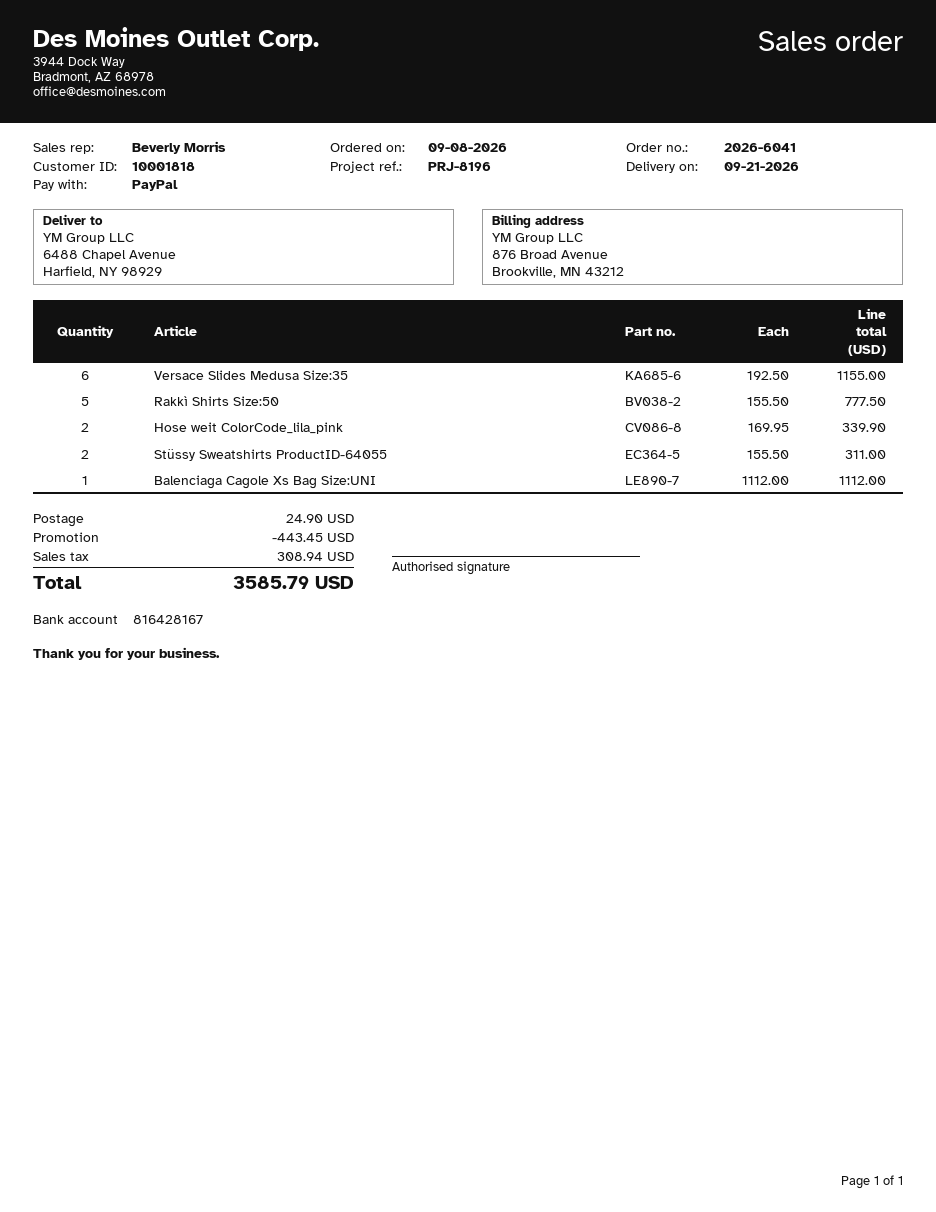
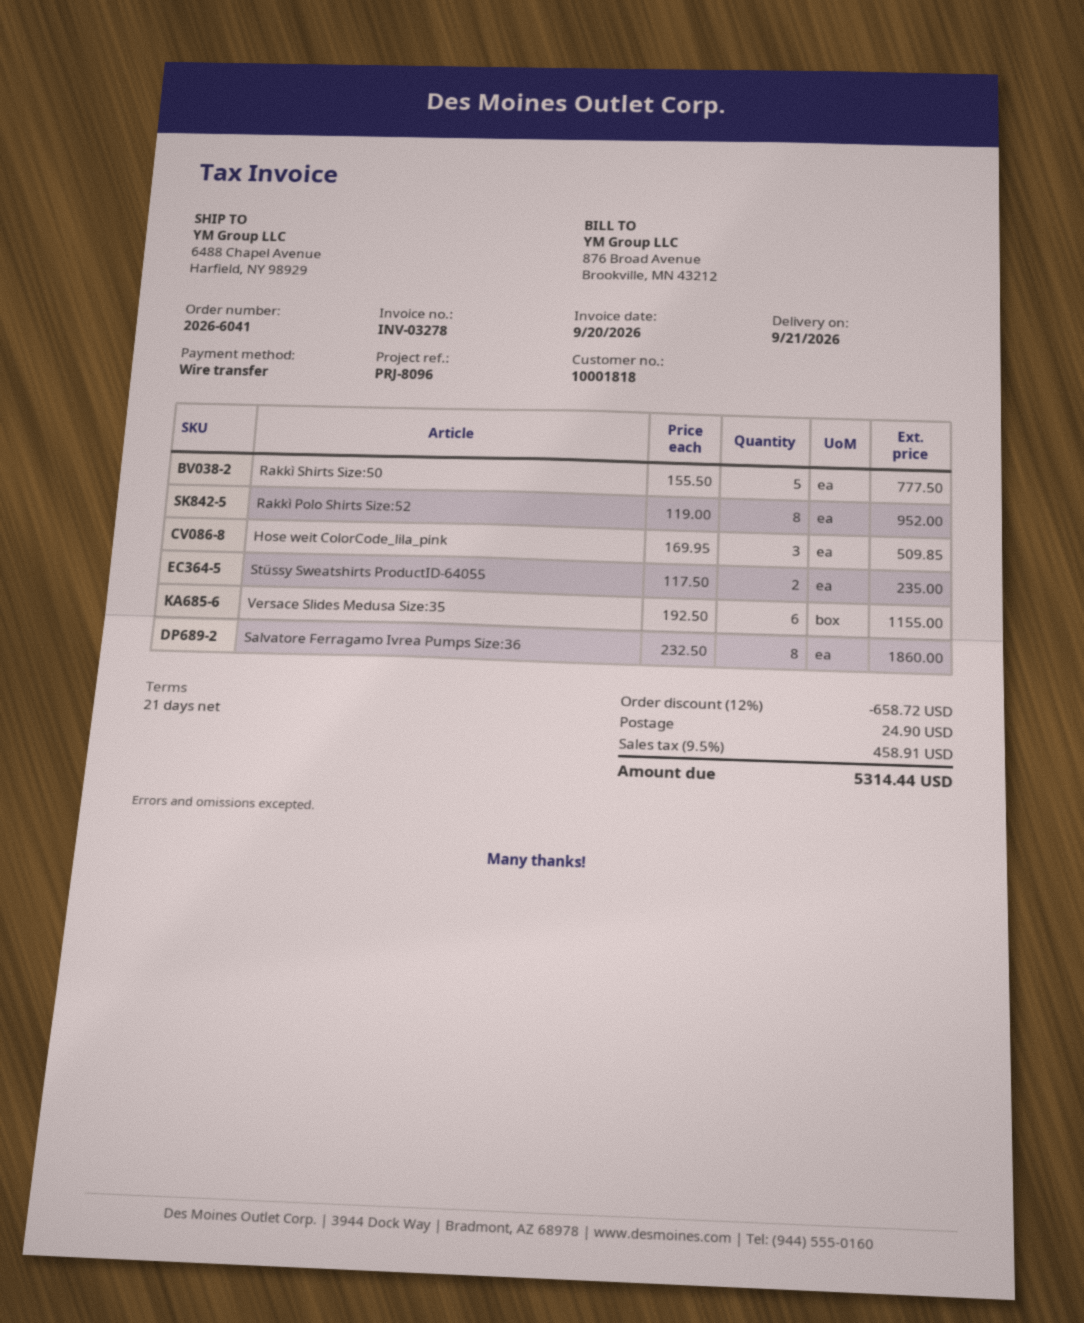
reference: PRJ-8196 -> PRJ-8096
payment method: PayPal -> bank transfer
Hose weit ColorCode_lila_pink: 2 x 169.95 = 339.90 -> 3 x 169.95 = 509.85
Stüssy Sweatshirts ProductID-64055: 2 x 155.50 = 311.00 -> 2 x 117.50 = 235.00
Balenciaga Cagole Xs Bag Size:UNI: 1 x 1112.00 = 1112.00 -> none
Rakkì Polo Shirts Size:52: none -> 8 x 119.00 = 952.00
Salvatore Ferragamo Ivrea Pumps Size:36: none -> 8 x 232.50 = 1860.00
discount: 443.45 -> 658.72
tax: 308.94 -> 458.91
total: 3585.79 -> 5314.44

